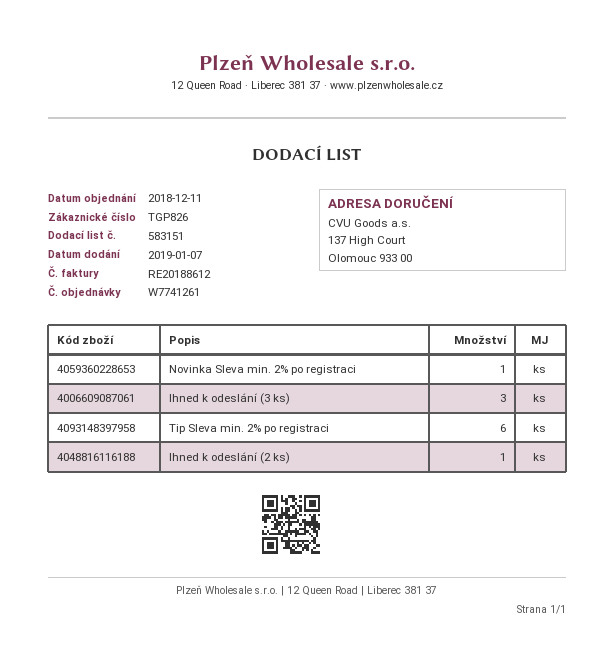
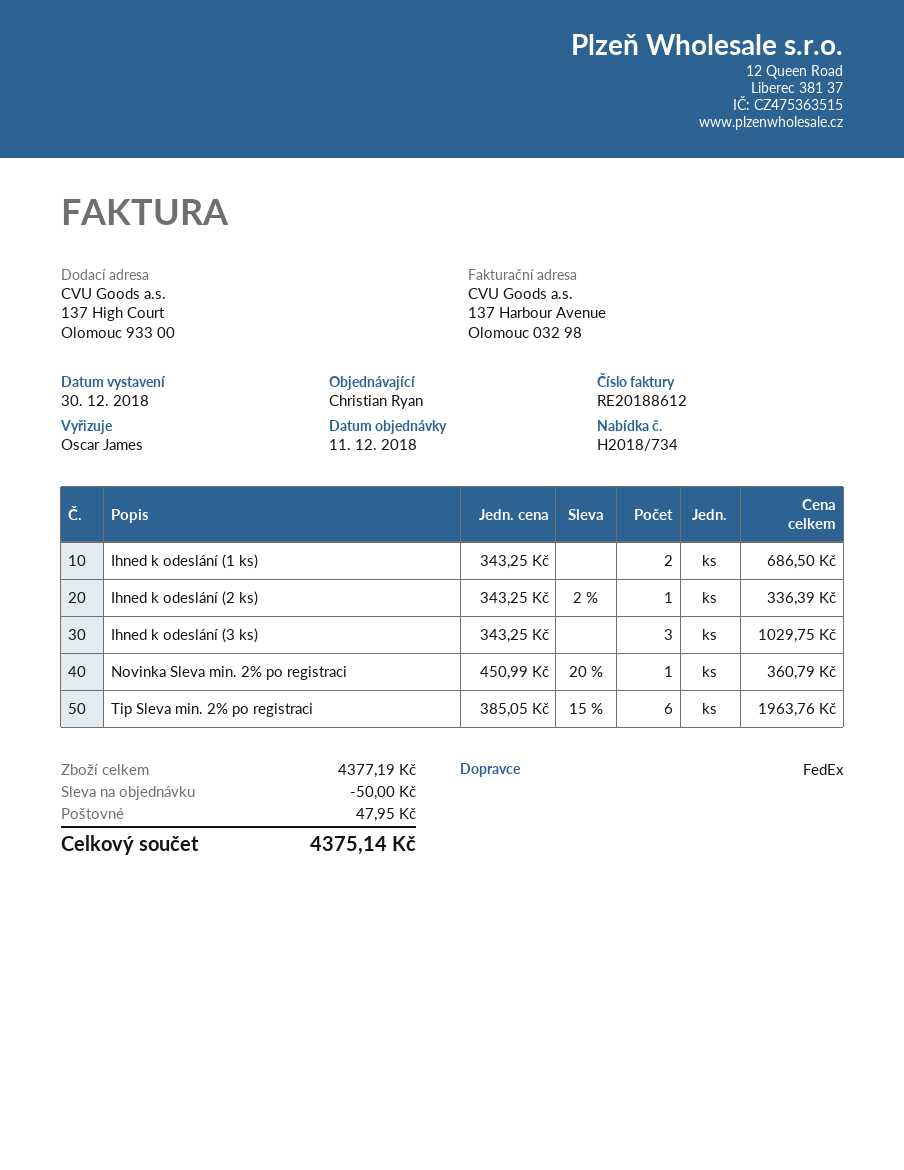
Ihned k odeslání (1 ks): none -> 2

